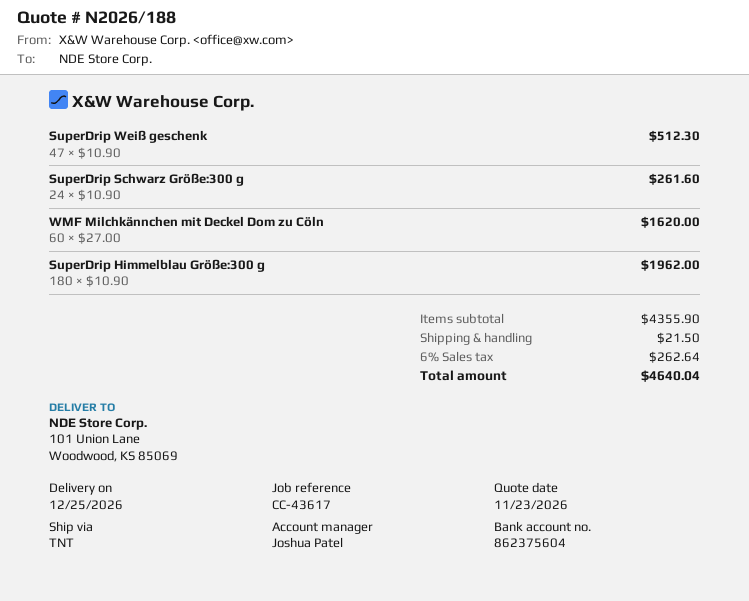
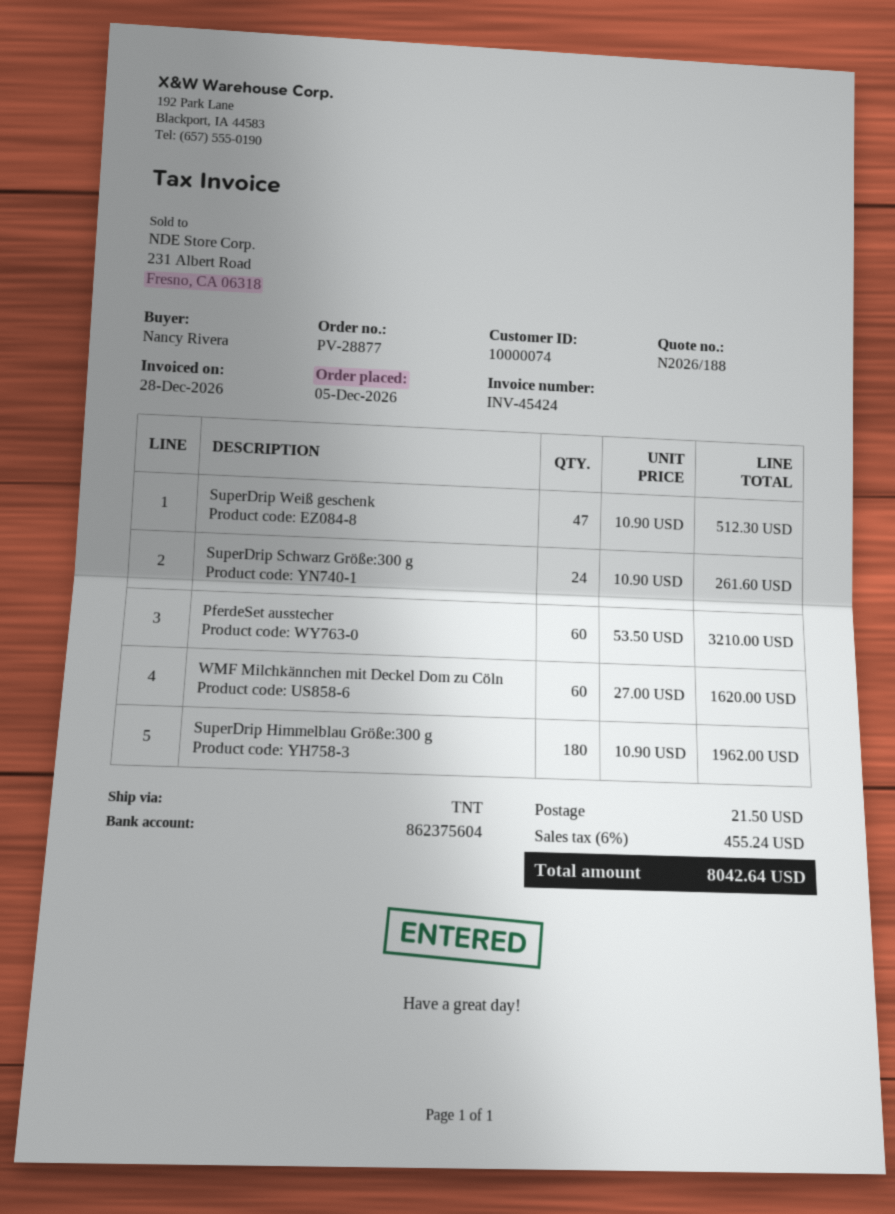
PferdeSet ausstecher: none -> 60 x 53.50 = 3210.00
tax: 6% = 262.64 -> 6% = 455.24
total: 4640.04 -> 8042.64

